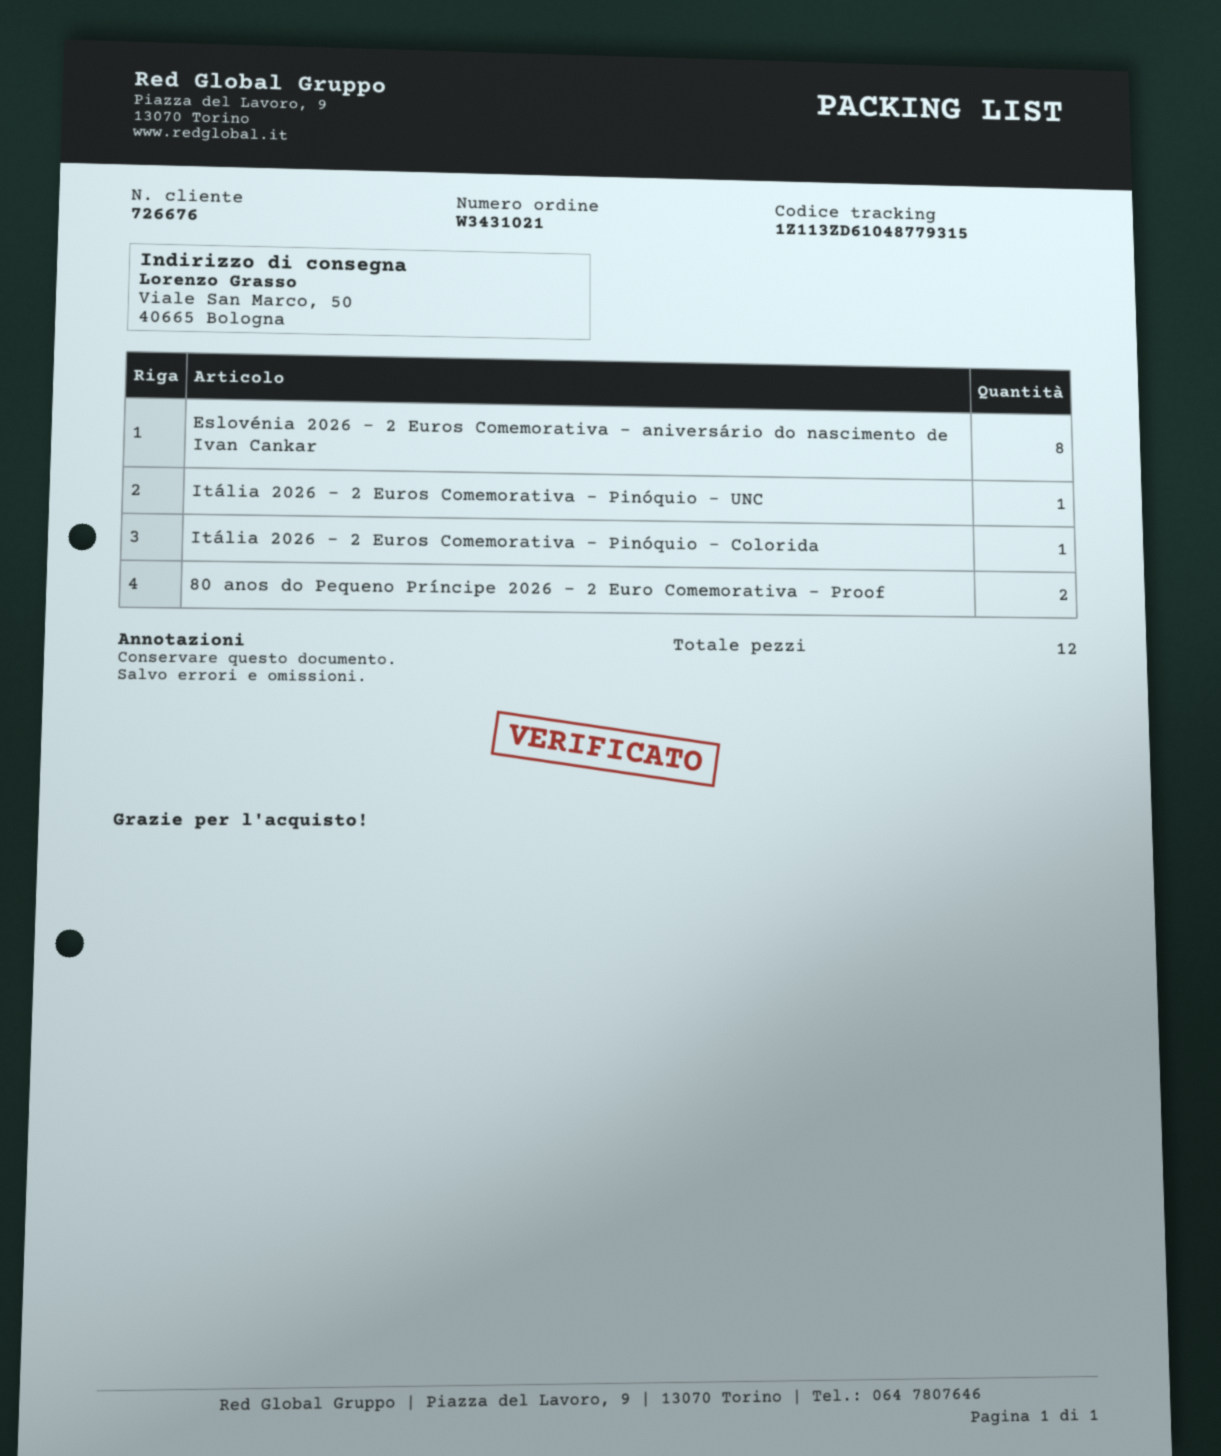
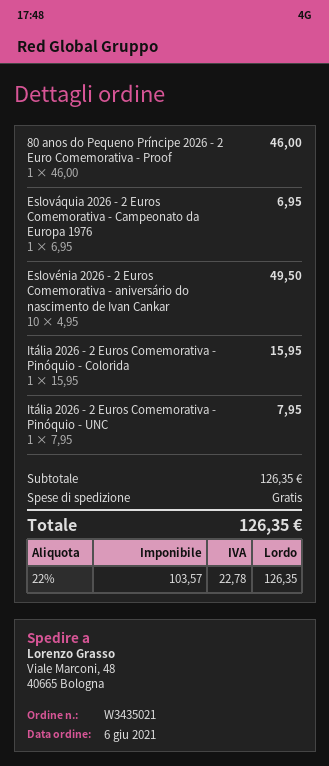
order number: W3431021 -> W3435021
ship to: Viale San Marco, 50, 40665 Bologna -> Viale Marconi, 48, 40665 Bologna
Eslovénia 2026 - 2 Euros Comemorativa - aniversário do nascimento de Ivan Cankar: 8 -> 10
80 anos do Pequeno Príncipe 2026 - 2 Euro Comemorativa - Proof: 2 -> 1
Eslováquia 2026 - 2 Euros Comemorativa - Campeonato da Europa 1976: none -> 1

